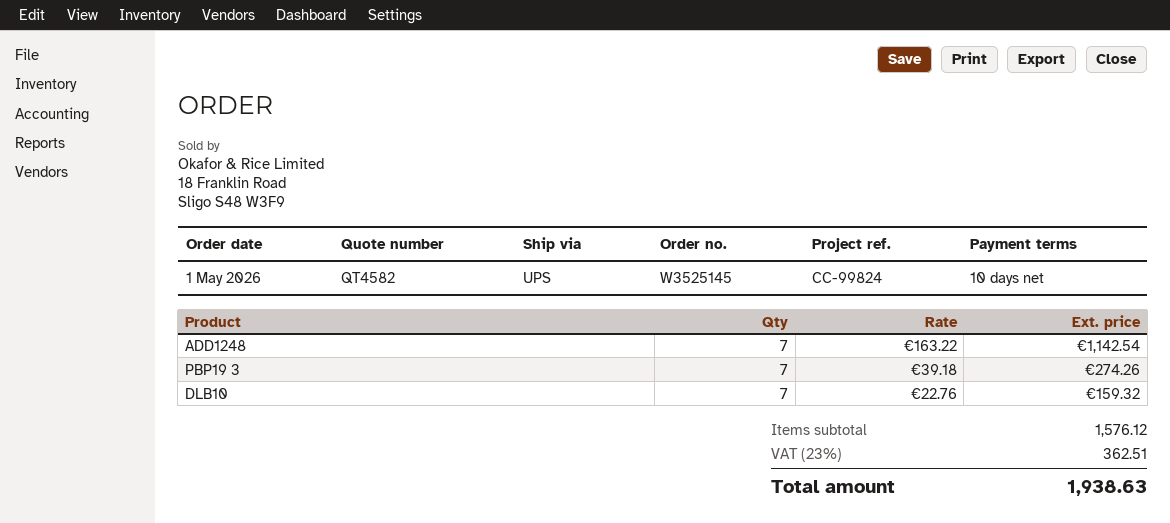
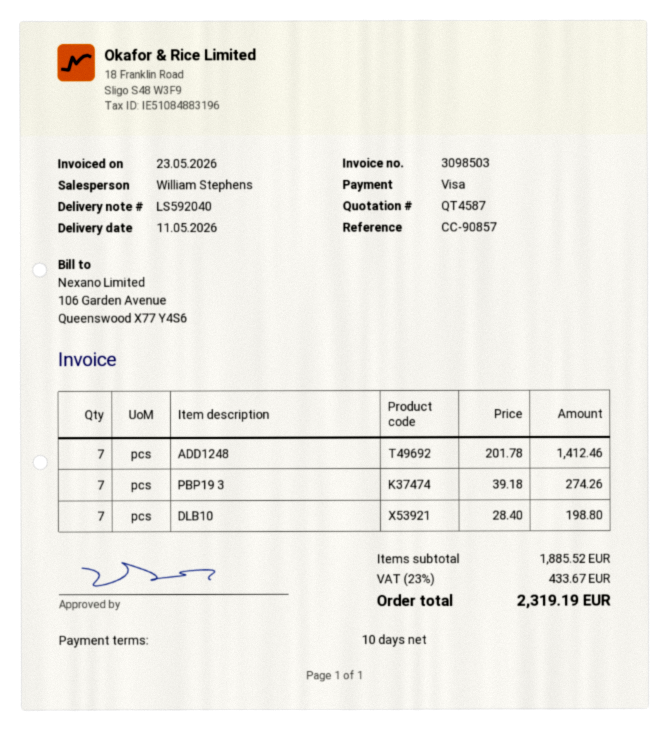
quote number: QT4582 -> QT4587
reference: CC-99824 -> CC-90857
ADD1248: 7 x 163.22 = 1142.54 -> 7 x 201.78 = 1412.46
DLB10: 7 x 22.76 = 159.32 -> 7 x 28.40 = 198.80
subtotal: 1576.12 -> 1885.52
tax: 23% = 362.51 -> 23% = 433.67
total: 1938.63 -> 2319.19

